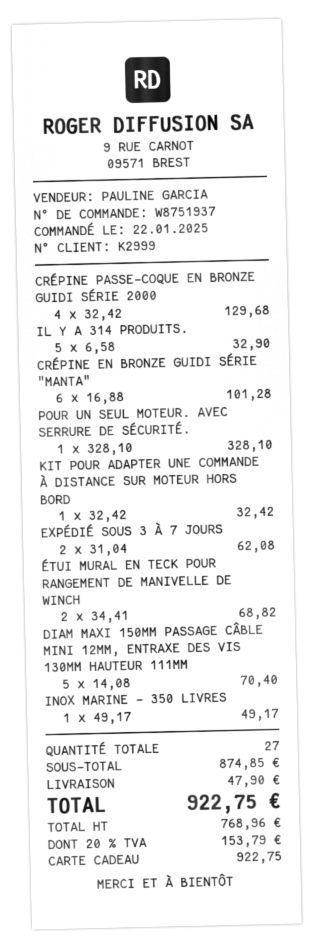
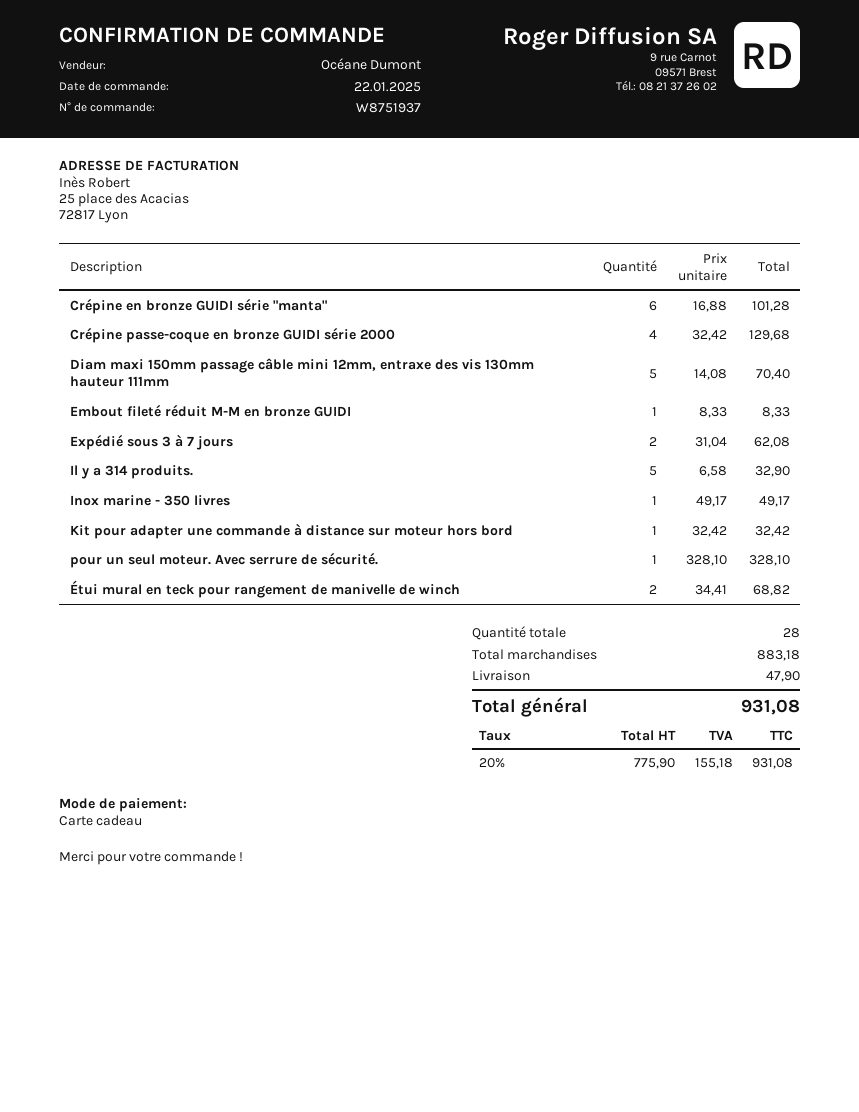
sales rep: PAULINE GARCIA -> Océane Dumont
Embout fileté réduit M-M en bronze GUIDI: none -> 1 x 8.33 = 8.33
total quantity: 27 -> 28
subtotal: 874.85 -> 883.18
net: 768.96 -> 775.90
tax: 20% = 153.79 -> 20% = 155.18
total: 922.75 -> 931.08

